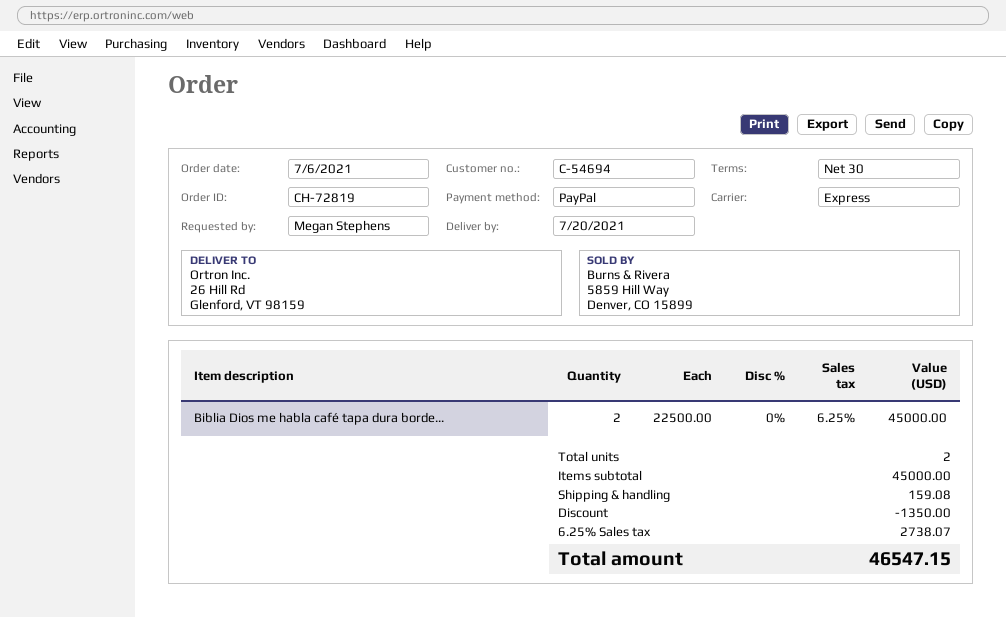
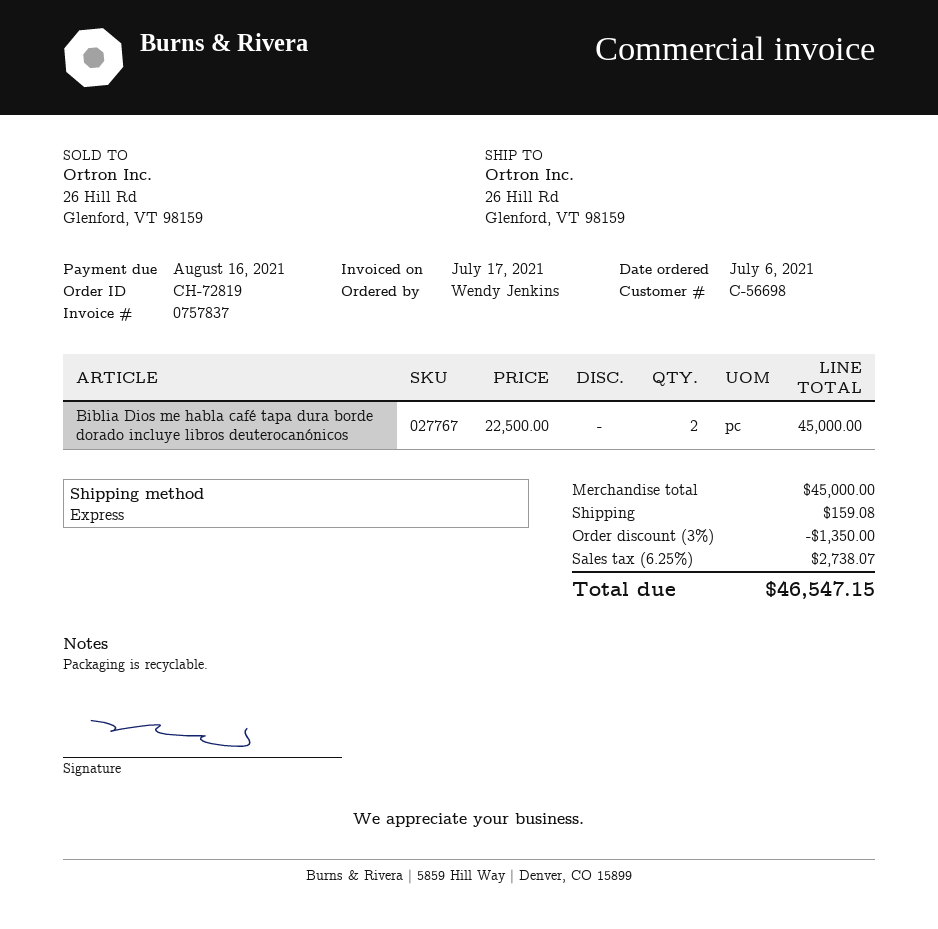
customer number: C-54694 -> C-56698
ordered by: Megan Stephens -> Wendy Jenkins

